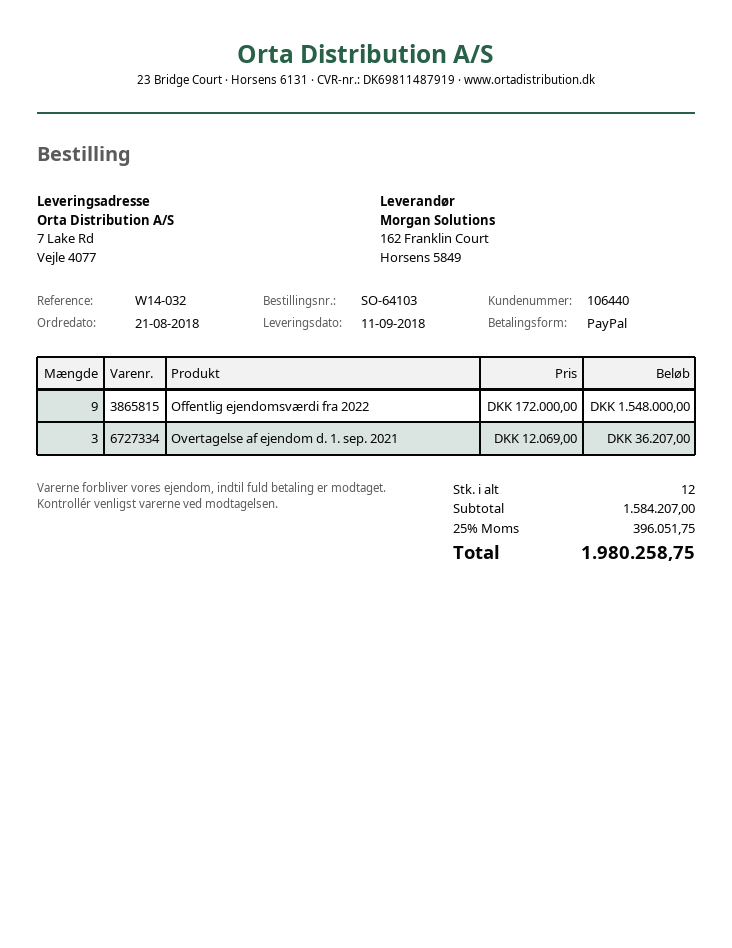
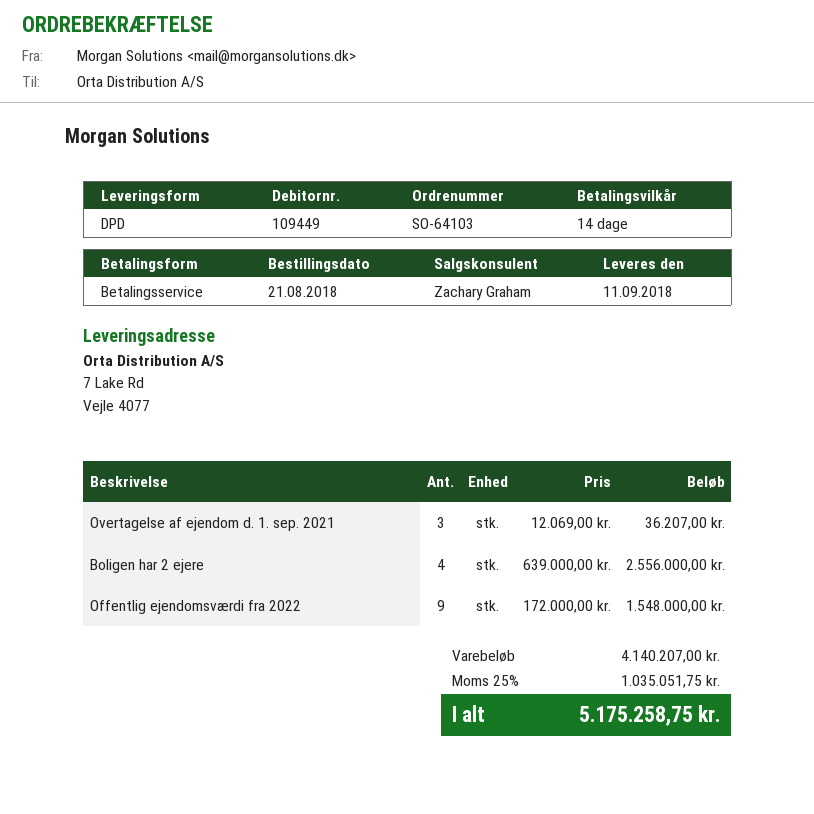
customer number: 106440 -> 109449
payment method: PayPal -> direct debit
Boligen har 2 ejere: none -> 4 x 639000.00 = 2556000.00
subtotal: 1584207.00 -> 4140207.00
tax: 25% = 396051.75 -> 25% = 1035051.75
total: 1980258.75 -> 5175258.75

